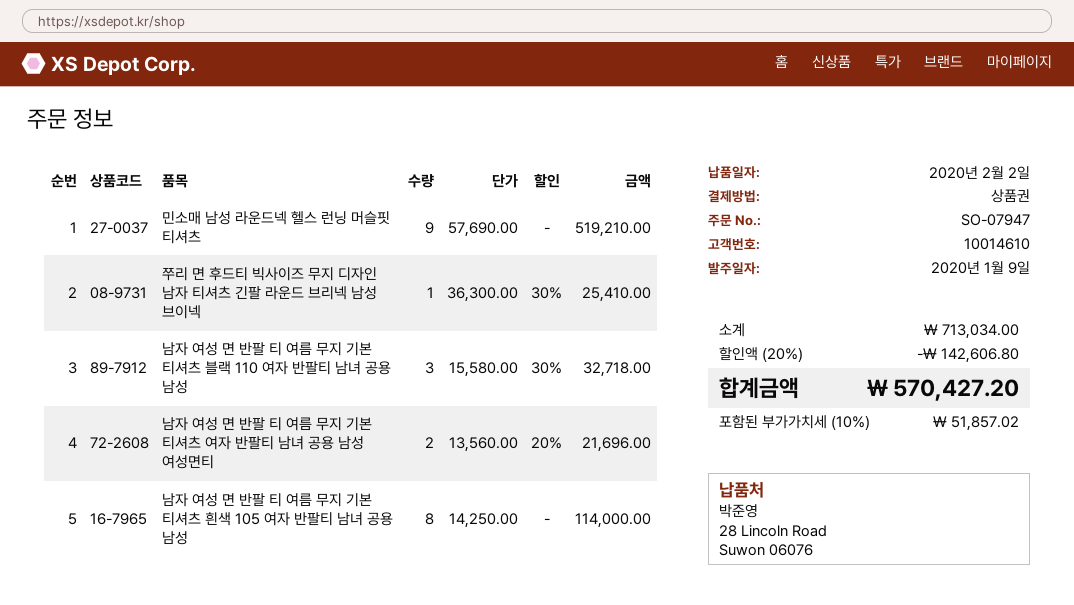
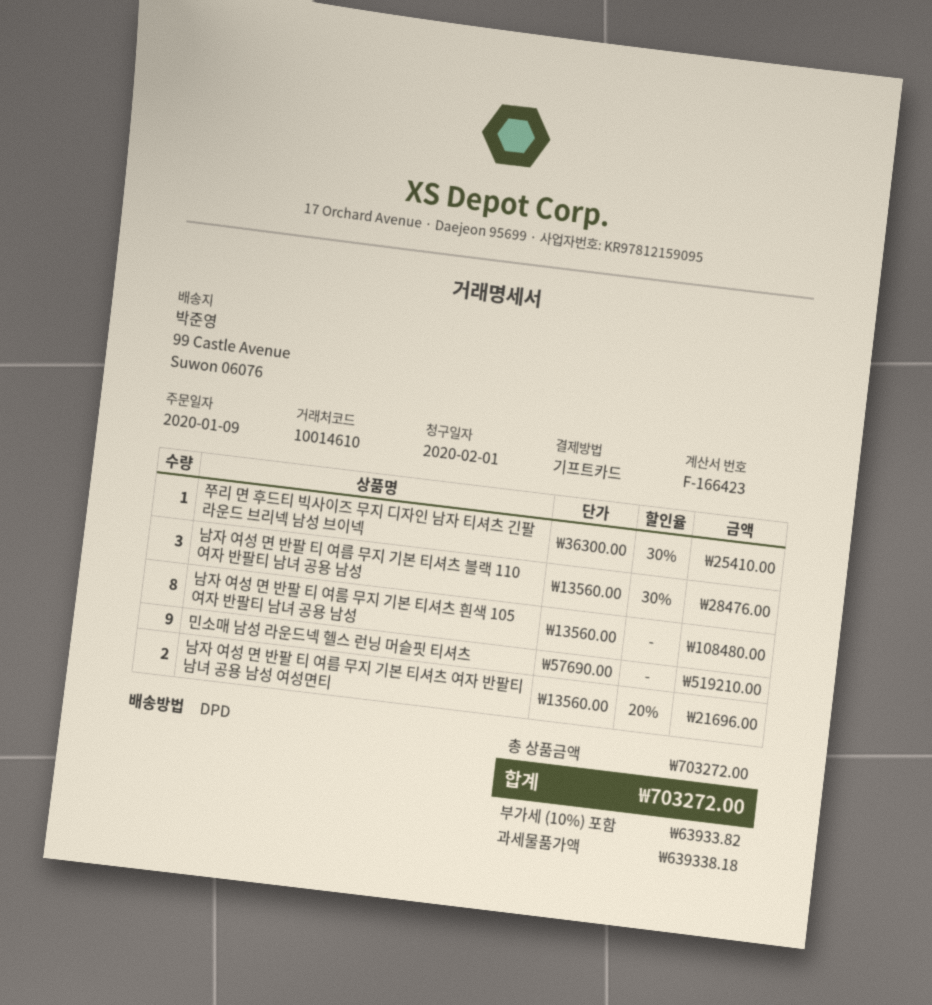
ship to: 28 Lincoln Road, Suwon 06076 -> 99 Castle Avenue, Suwon 06076
남자 여성 면 반팔 티 여름 무지 기본 티셔츠 블랙 110 여자 반팔티 남녀 공용 남성: 3 x 15580.00 - 30% = 32718.00 -> 3 x 13560.00 - 30% = 28476.00
남자 여성 면 반팔 티 여름 무지 기본 티셔츠 흰색 105 여자 반팔티 남녀 공용 남성: 8 x 14250.00 = 114000.00 -> 8 x 13560.00 = 108480.00
subtotal: 713034.00 -> 703272.00
discount: 20% = 142606.80 -> none
tax: 10% = 51857.02 -> 10% = 63933.82
total: 570427.20 -> 703272.00

